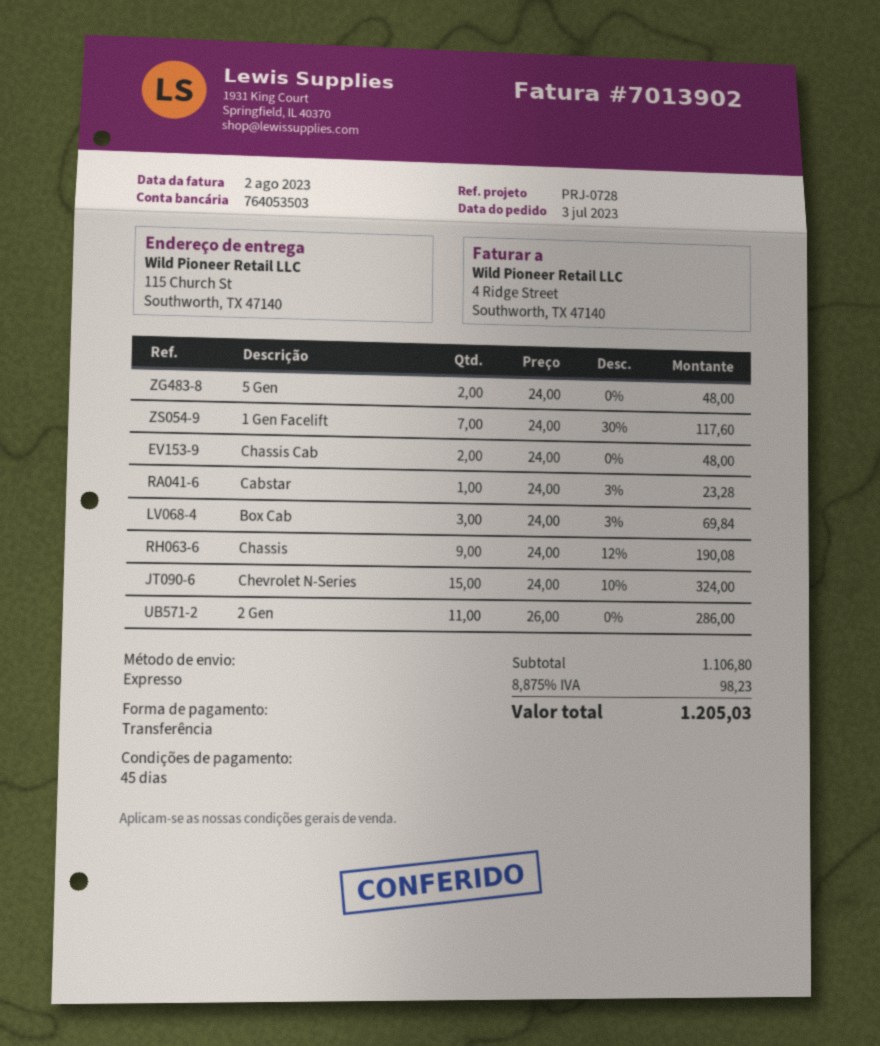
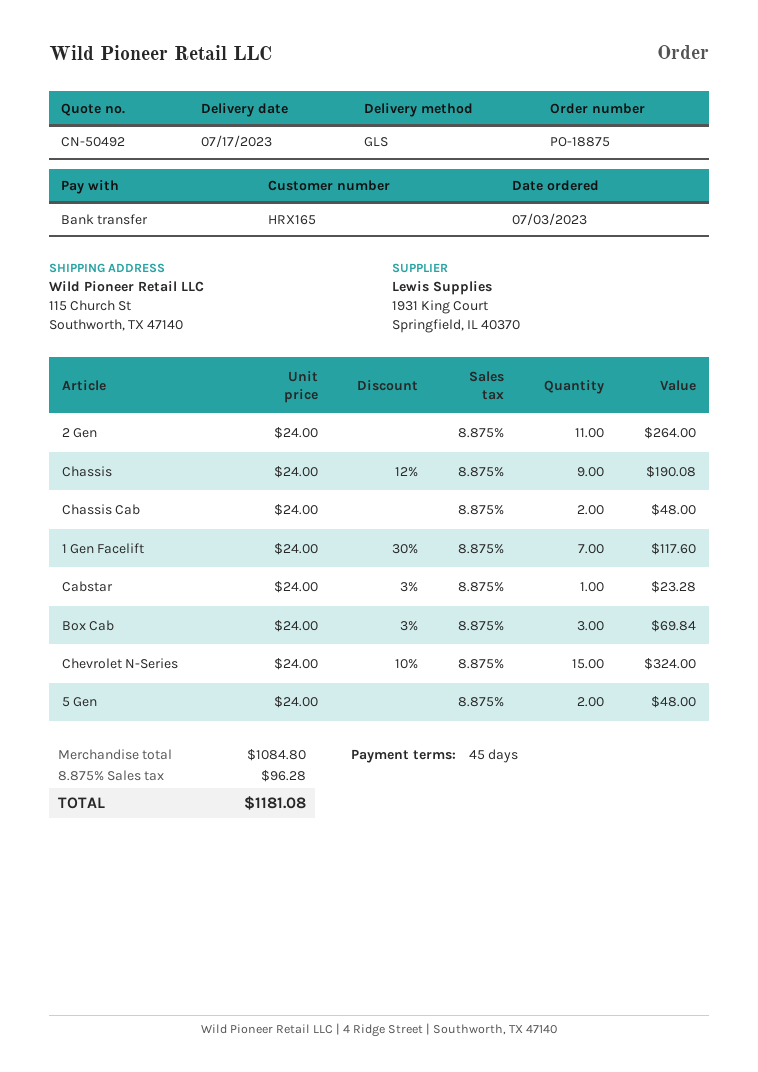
shipping method: express -> GLS
2 Gen: 11 x 26.00 = 286.00 -> 11 x 24.00 = 264.00
subtotal: 1106.80 -> 1084.80
tax: 8.875% = 98.23 -> 8.875% = 96.28
total: 1205.03 -> 1181.08

